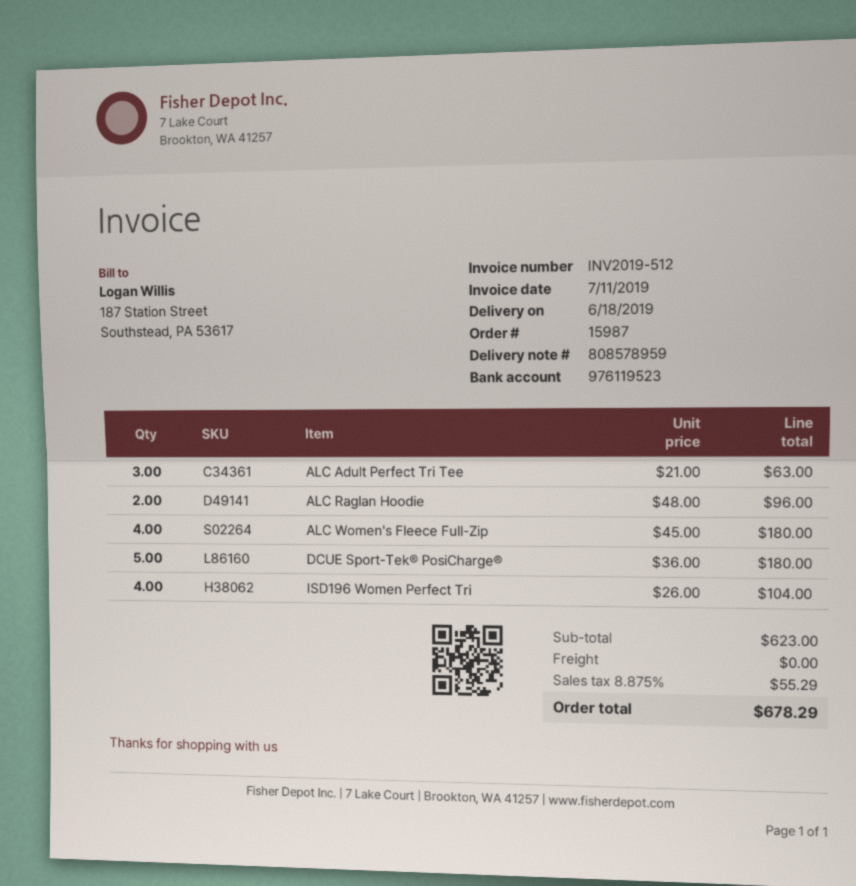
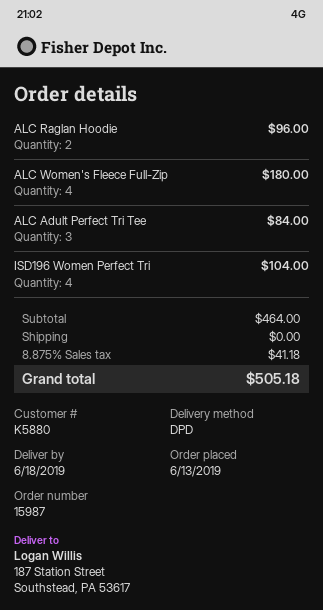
ALC Adult Perfect Tri Tee: 3 for 63.00 -> 3 for 84.00
DCUE Sport-Tek® PosiCharge®: 5 for 180.00 -> none
subtotal: 623.00 -> 464.00
tax: 8.875% = 55.29 -> 8.875% = 41.18
total: 678.29 -> 505.18

